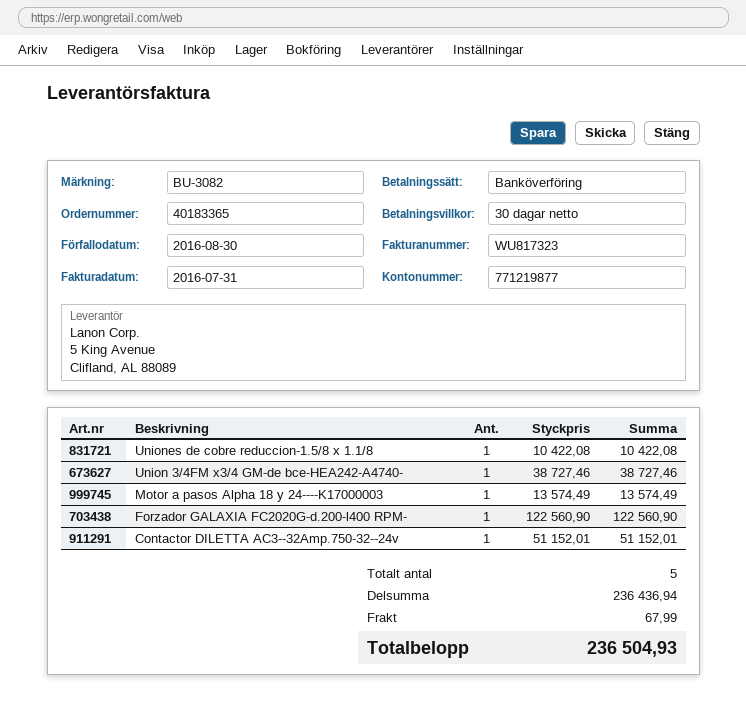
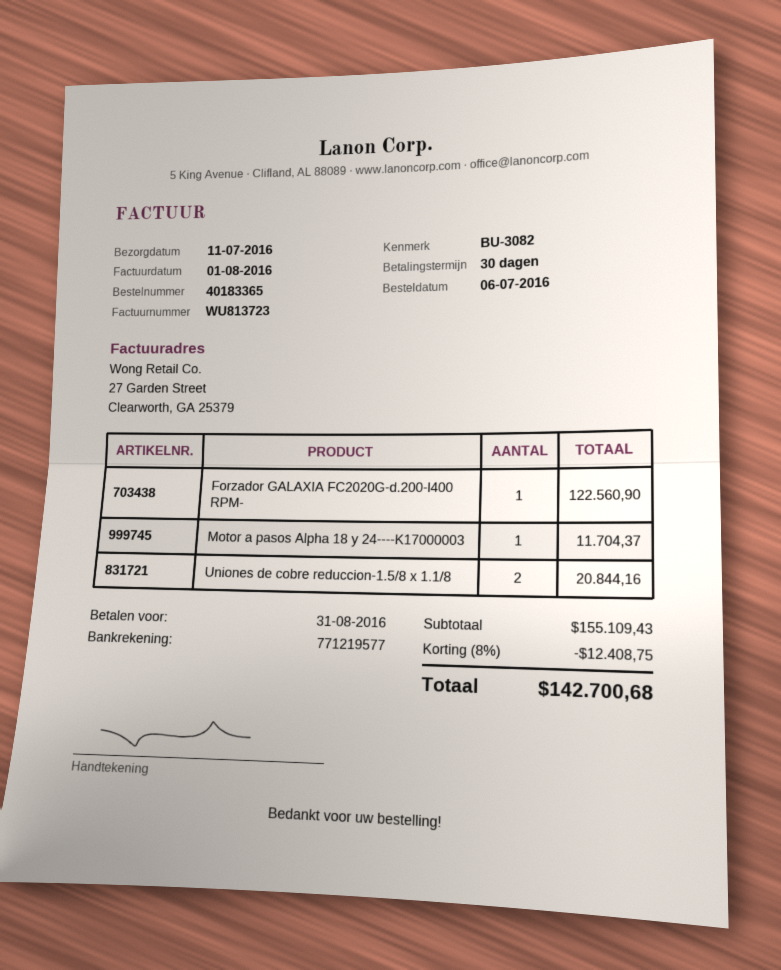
invoice number: WU817323 -> WU813723
invoice date: 2016-07-31 -> 2016-08-01
due date: 2016-08-30 -> 2016-08-31
bank account: 771219877 -> 771219577
Uniones de cobre reduccion-1.5/8 x 1.1/8: 1 for 10422.08 -> 2 for 20844.16
Union 3/4FM x3/4 GM-de bce-HEA242-A4740-: 1 for 38727.46 -> none
Motor a pasos Alpha 18 y 24----K17000003: 1 for 13574.49 -> 1 for 11704.37
Contactor DILETTA AC3--32Amp.750-32--24v: 1 for 51152.01 -> none
subtotal: 236436.94 -> 155109.43
discount: none -> 8% = 12408.75
shipping: 67.99 -> none
total: 236504.93 -> 142700.68

